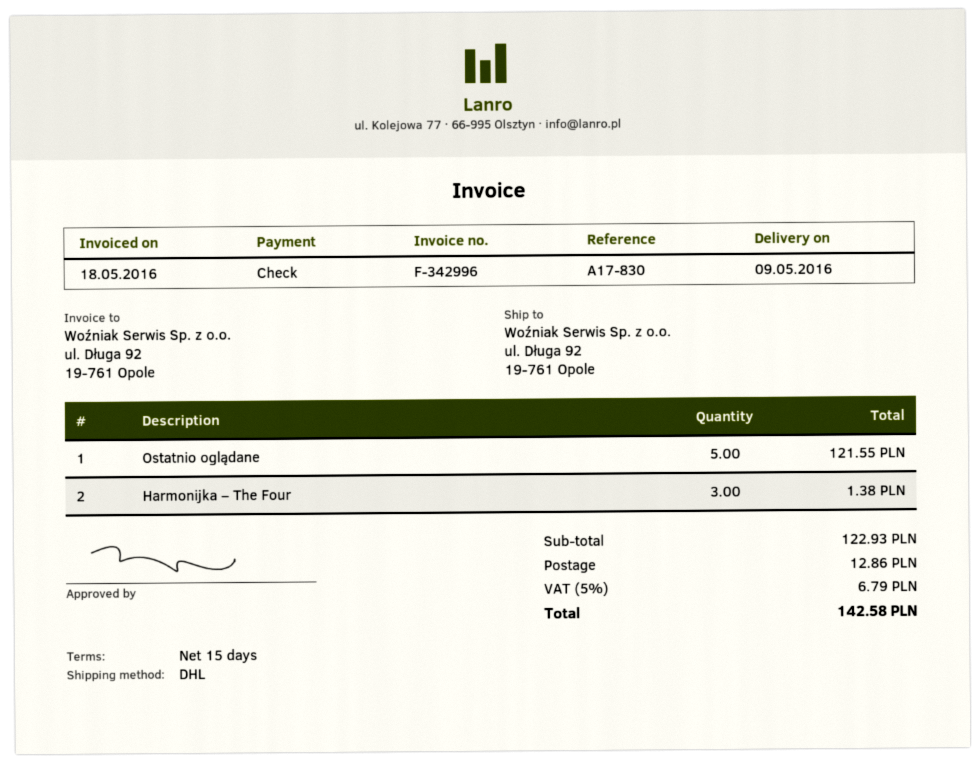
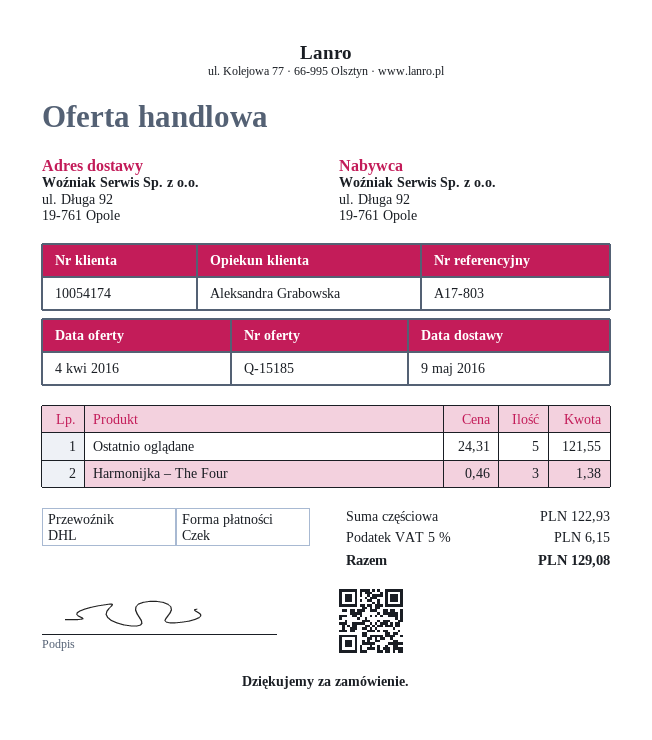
reference: A17-830 -> A17-803
shipping: 12.86 -> none
tax: 5% = 6.79 -> 5% = 6.15
total: 142.58 -> 129.08

